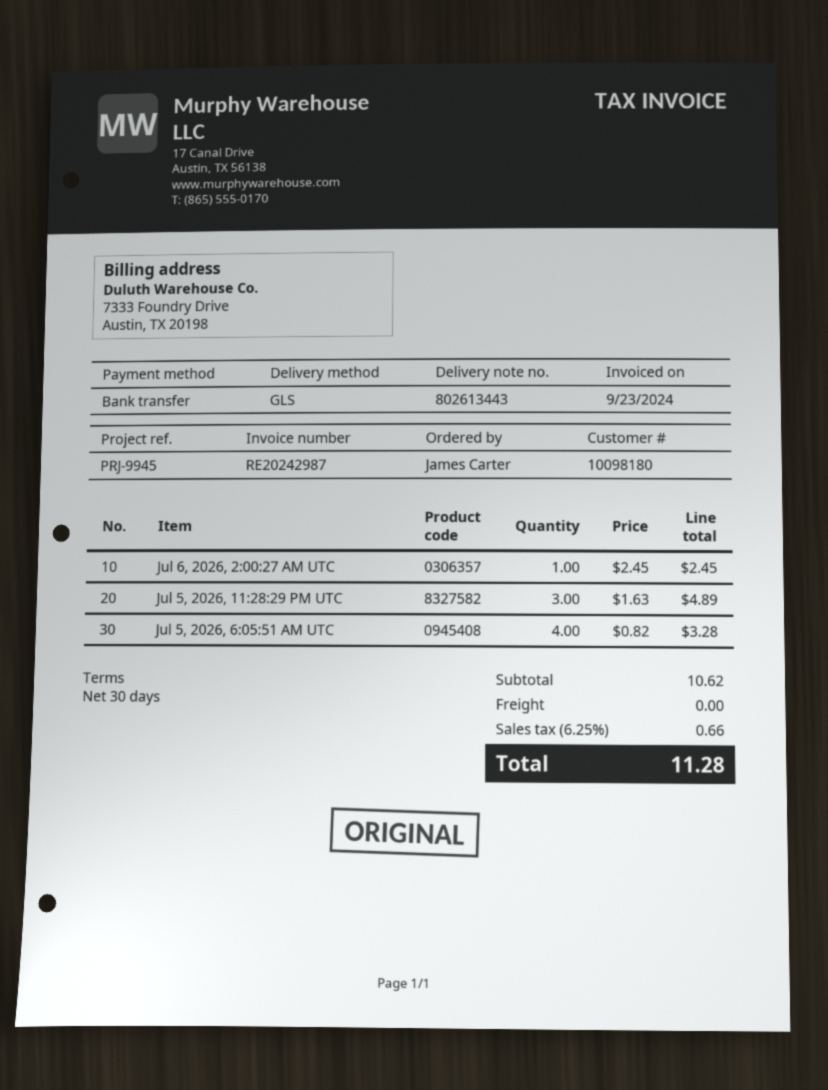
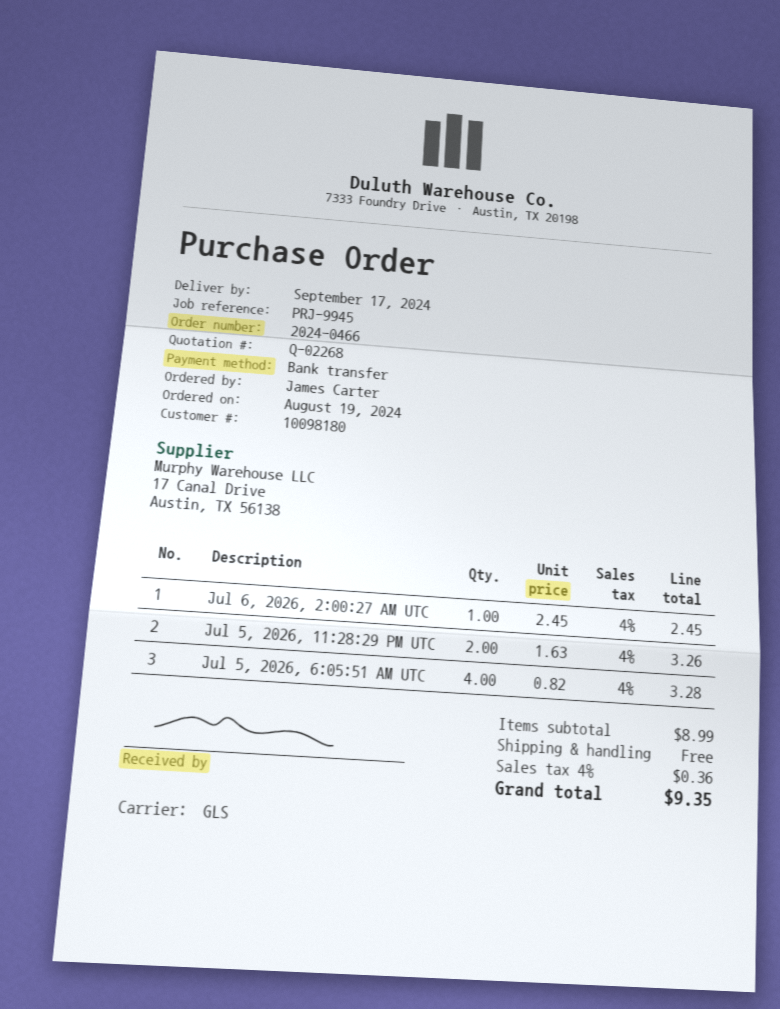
Jul 5, 2026, 11:28:29 PM UTC: 3 x 1.63 = 4.89 -> 2 x 1.63 = 3.26
subtotal: 10.62 -> 8.99
tax: 6.25% = 0.66 -> 4% = 0.36
total: 11.28 -> 9.35

